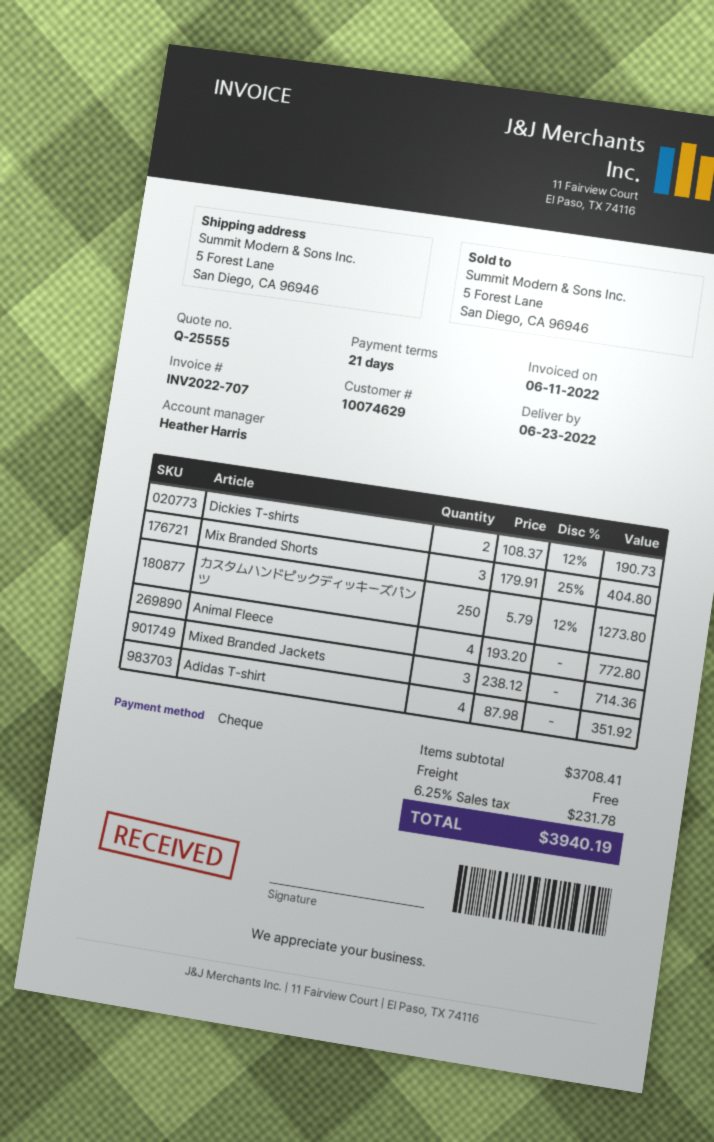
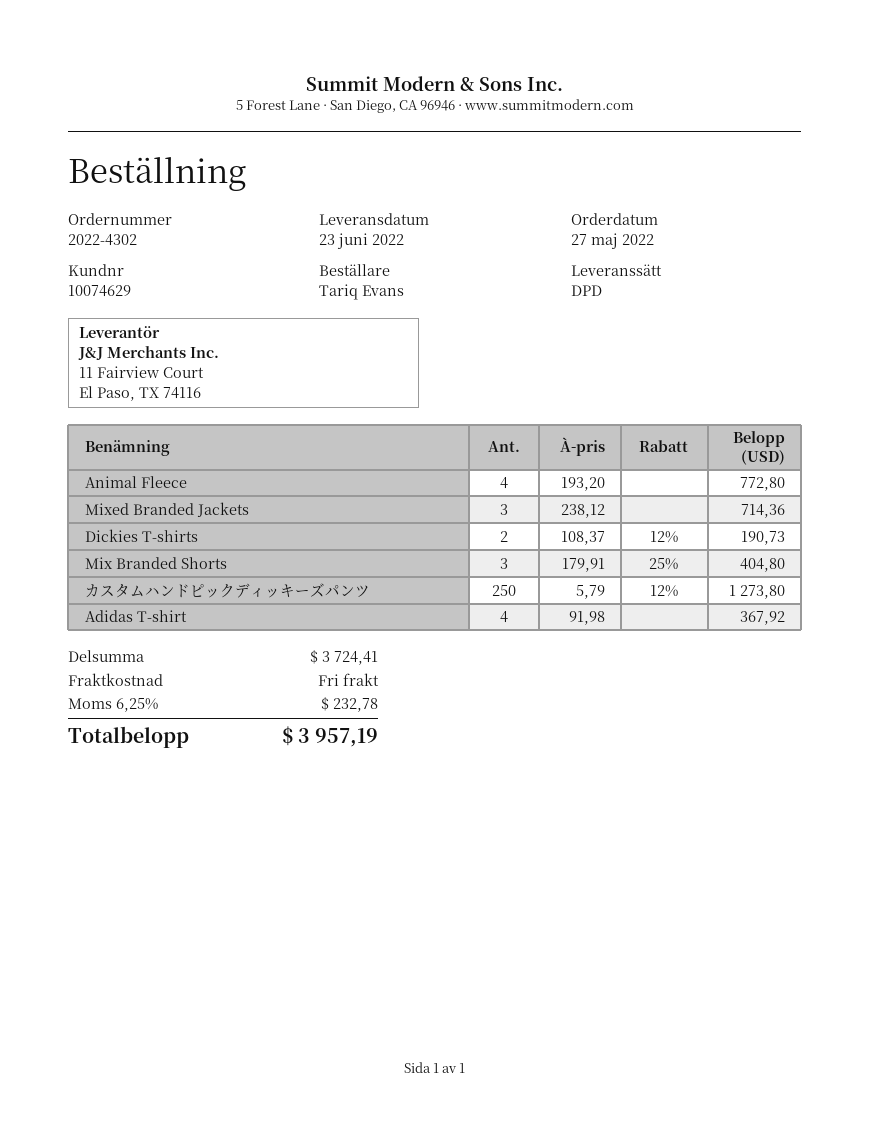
Adidas T-shirt: 4 x 87.98 = 351.92 -> 4 x 91.98 = 367.92
subtotal: 3708.41 -> 3724.41
tax: 6.25% = 231.78 -> 6.25% = 232.78
total: 3940.19 -> 3957.19

